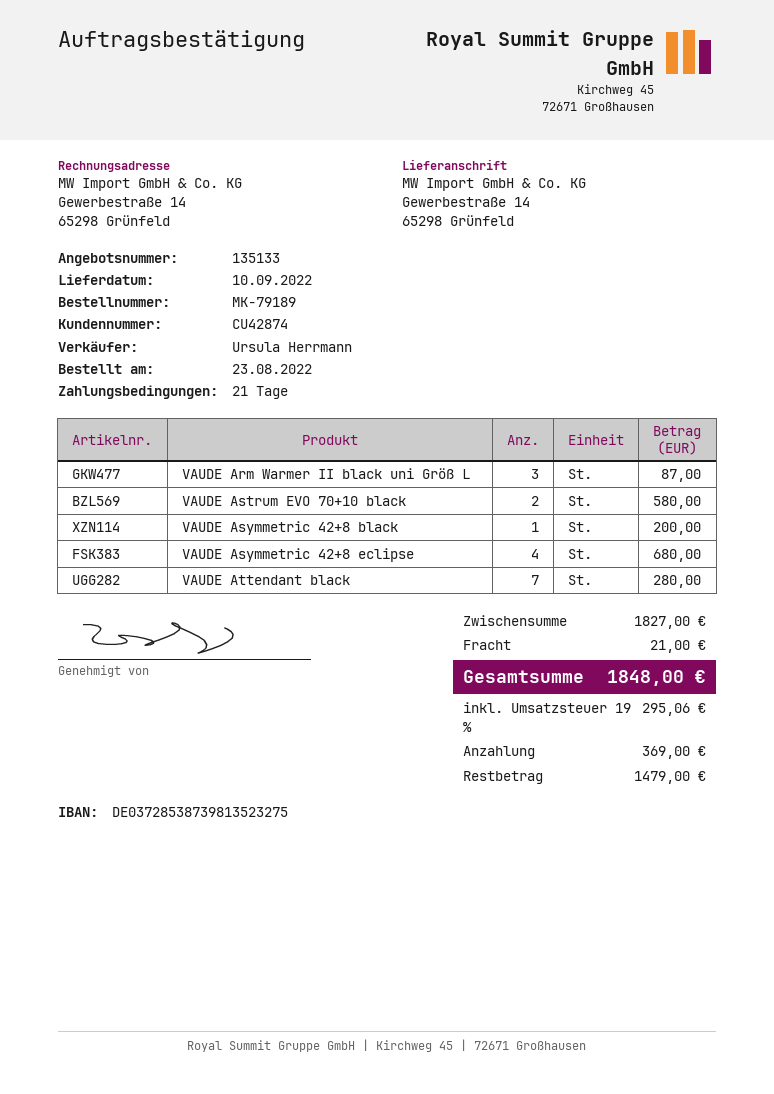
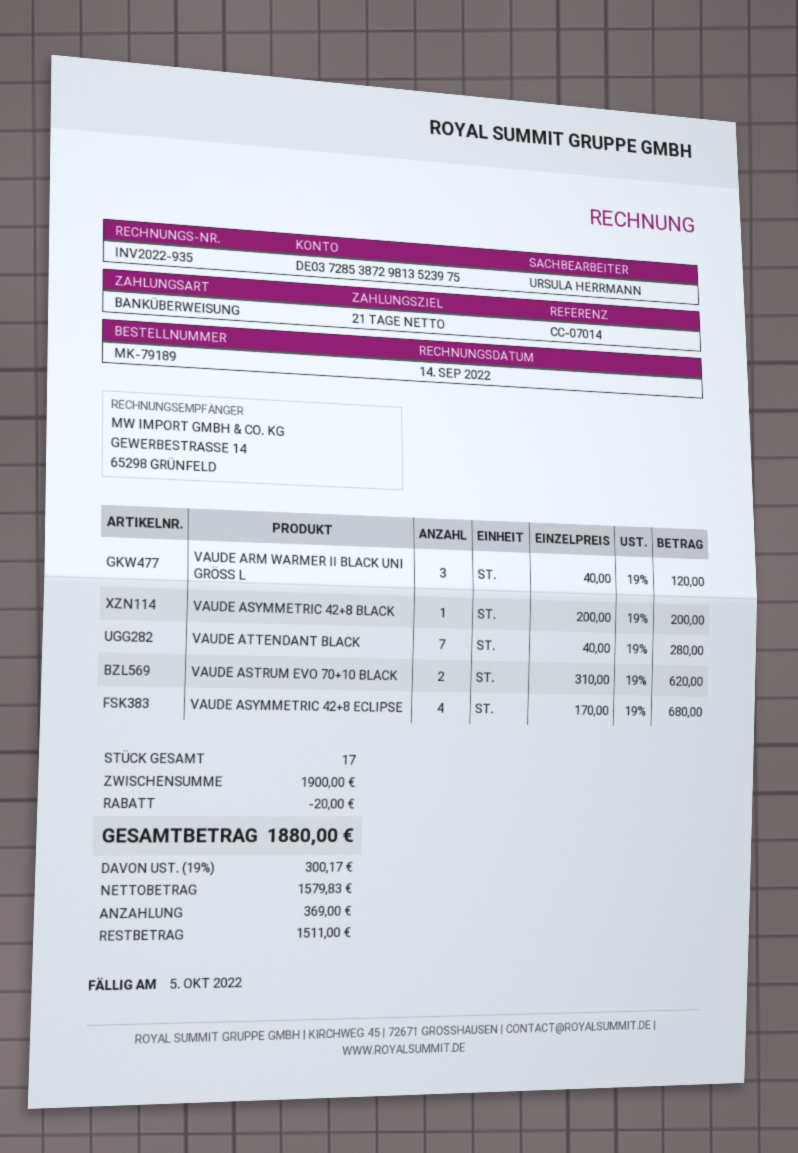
bank account: DE03728538739813523275 -> DE03728538729813523975
VAUDE Arm Warmer II black uni Größ L: 3 for 87.00 -> 3 for 120.00
VAUDE Astrum EVO 70+10 black: 2 for 580.00 -> 2 for 620.00
subtotal: 1827.00 -> 1900.00
discount: none -> 20.00
shipping: 21.00 -> none
tax: 19% = 295.06 -> 19% = 300.17
total: 1848.00 -> 1880.00
balance: 1479.00 -> 1511.00

